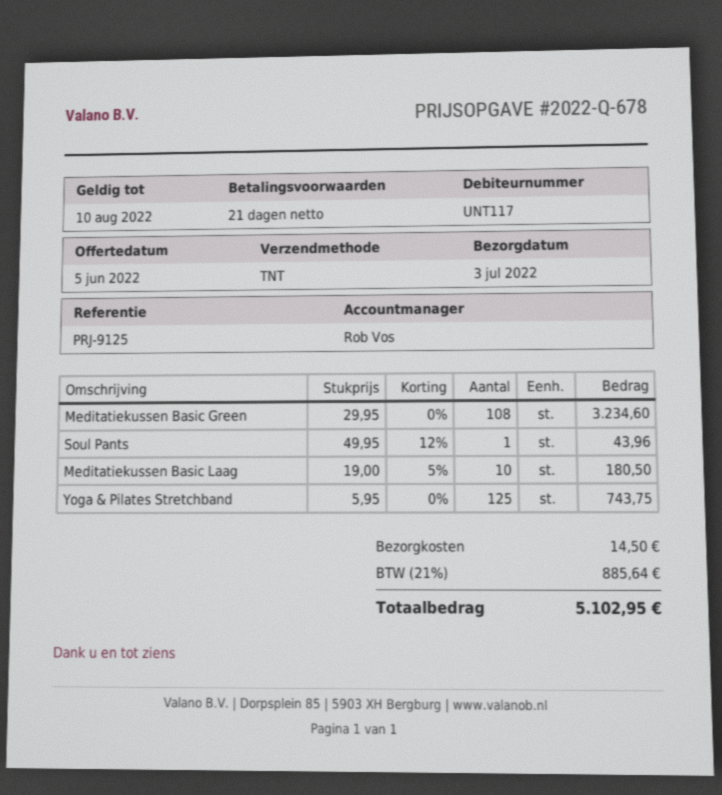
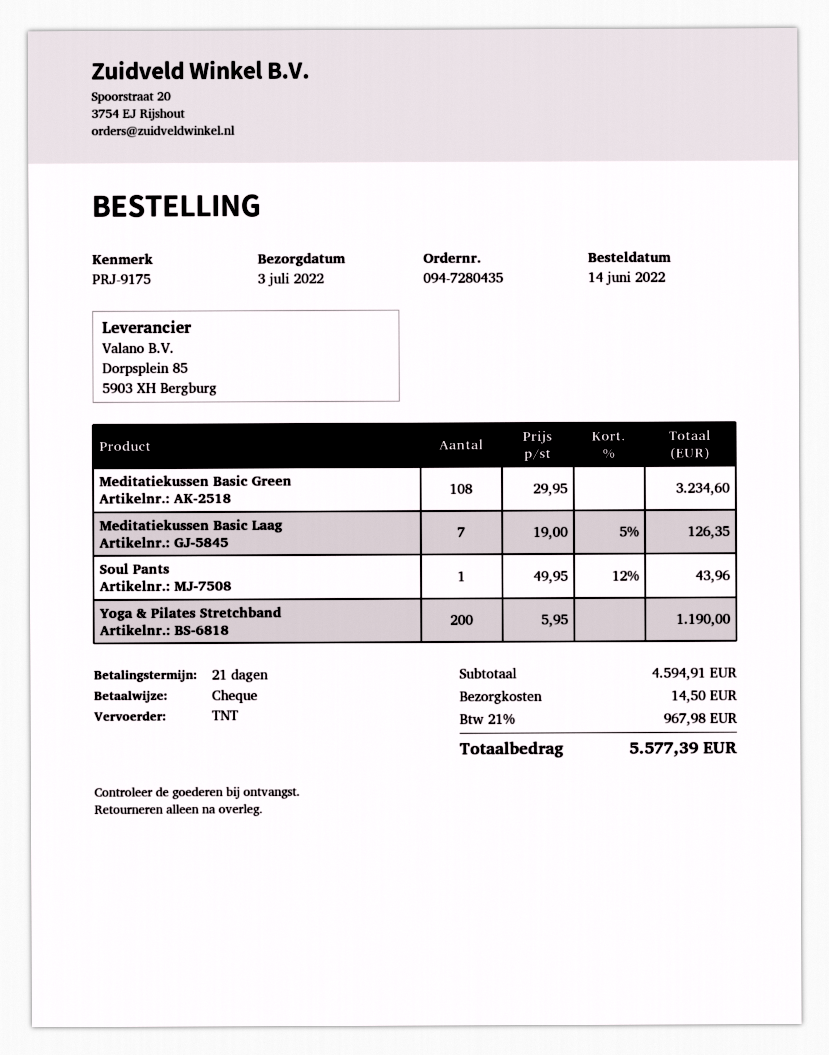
reference: PRJ-9125 -> PRJ-9175
Meditatiekussen Basic Laag: 10 x 19.00 - 5% = 180.50 -> 7 x 19.00 - 5% = 126.35
Yoga & Pilates Stretchband: 125 x 5.95 = 743.75 -> 200 x 5.95 = 1190.00
tax: 21% = 885.64 -> 21% = 967.98
total: 5102.95 -> 5577.39

